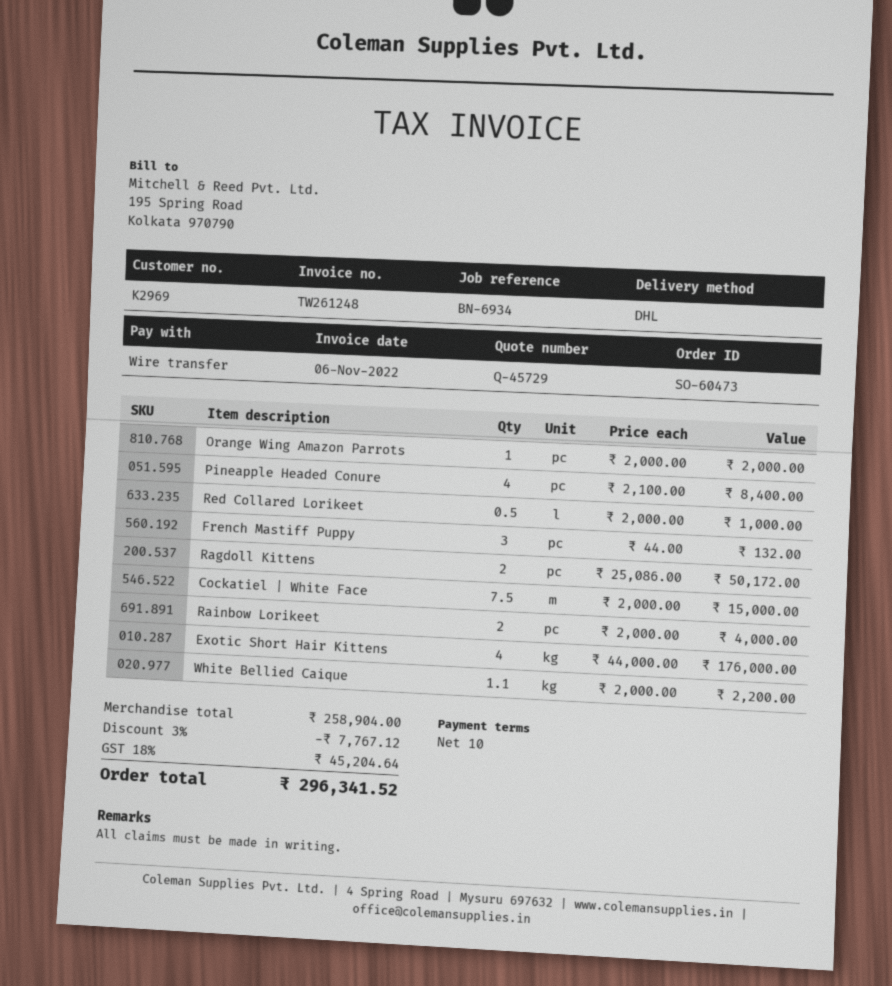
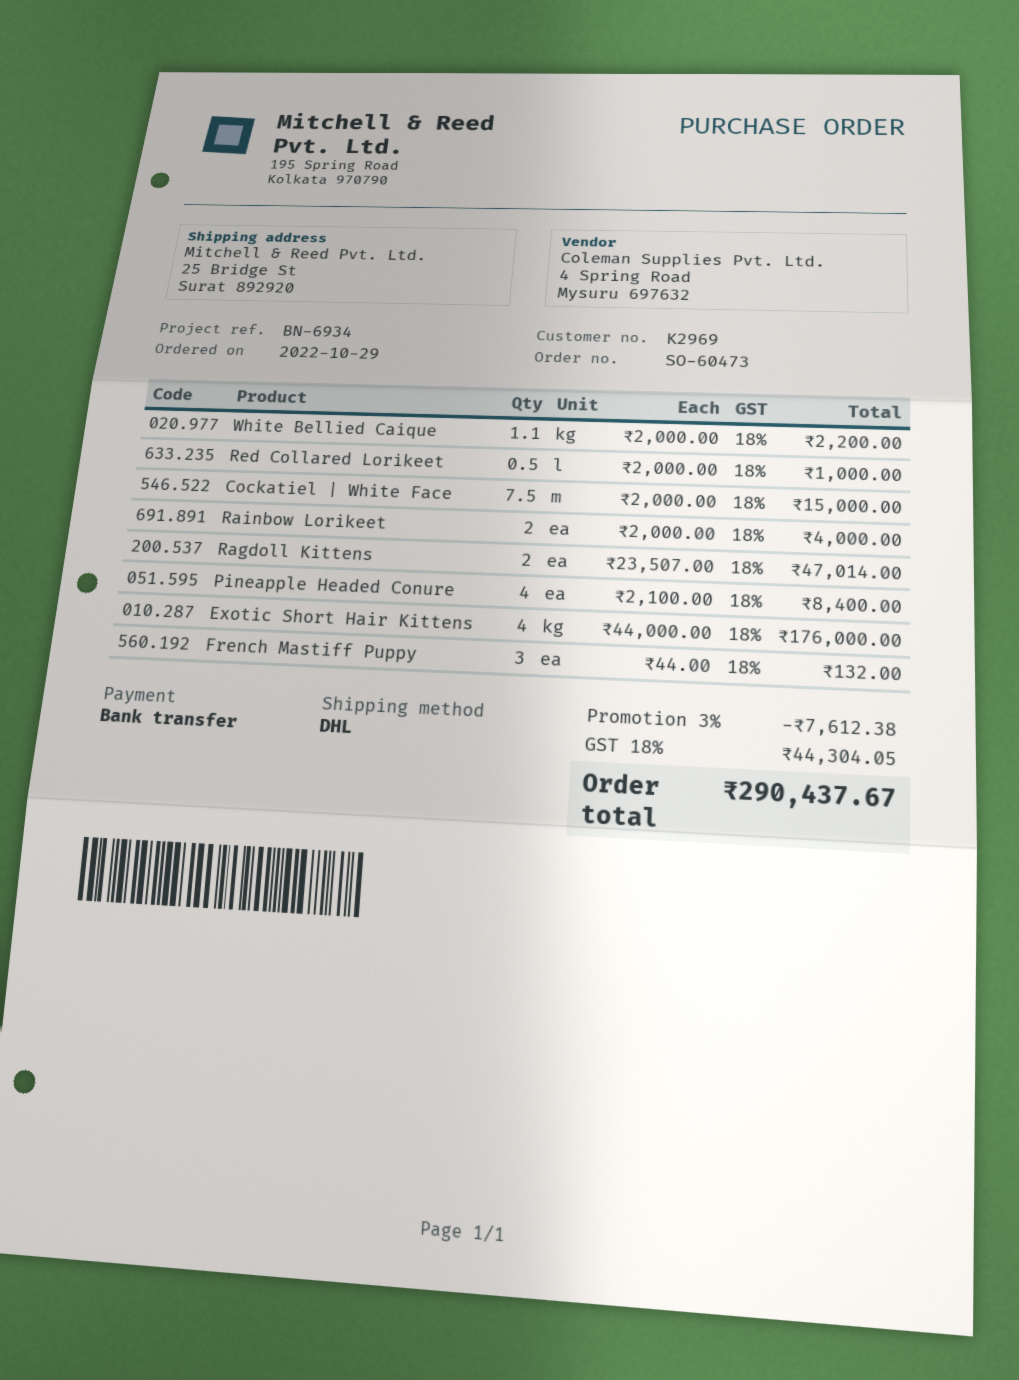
Orange Wing Amazon Parrots: 1 x 2000.00 = 2000.00 -> none
Ragdoll Kittens: 2 x 25086.00 = 50172.00 -> 2 x 23507.00 = 47014.00
discount: 3% = 7767.12 -> 3% = 7612.38
tax: 18% = 45204.64 -> 18% = 44304.05
total: 296341.52 -> 290437.67

